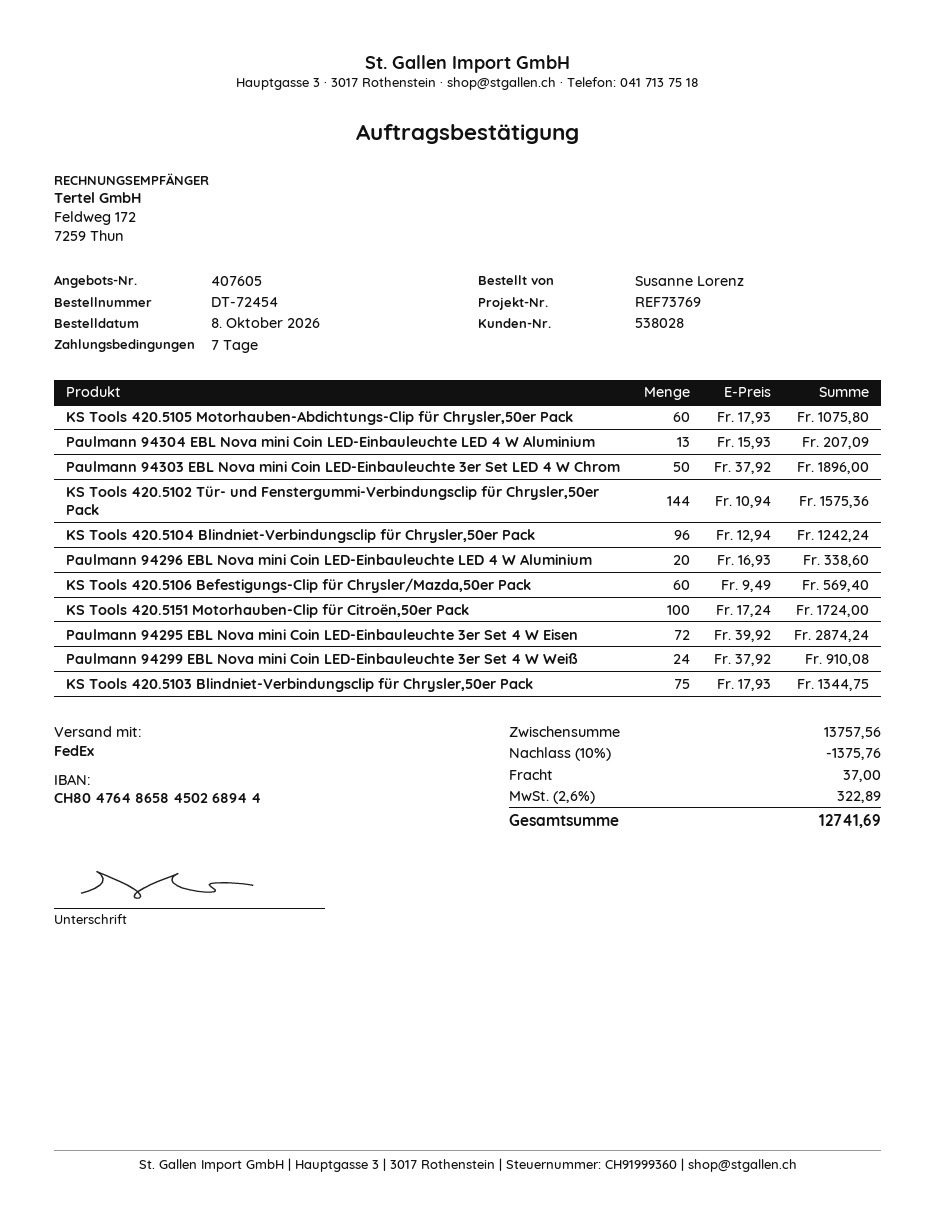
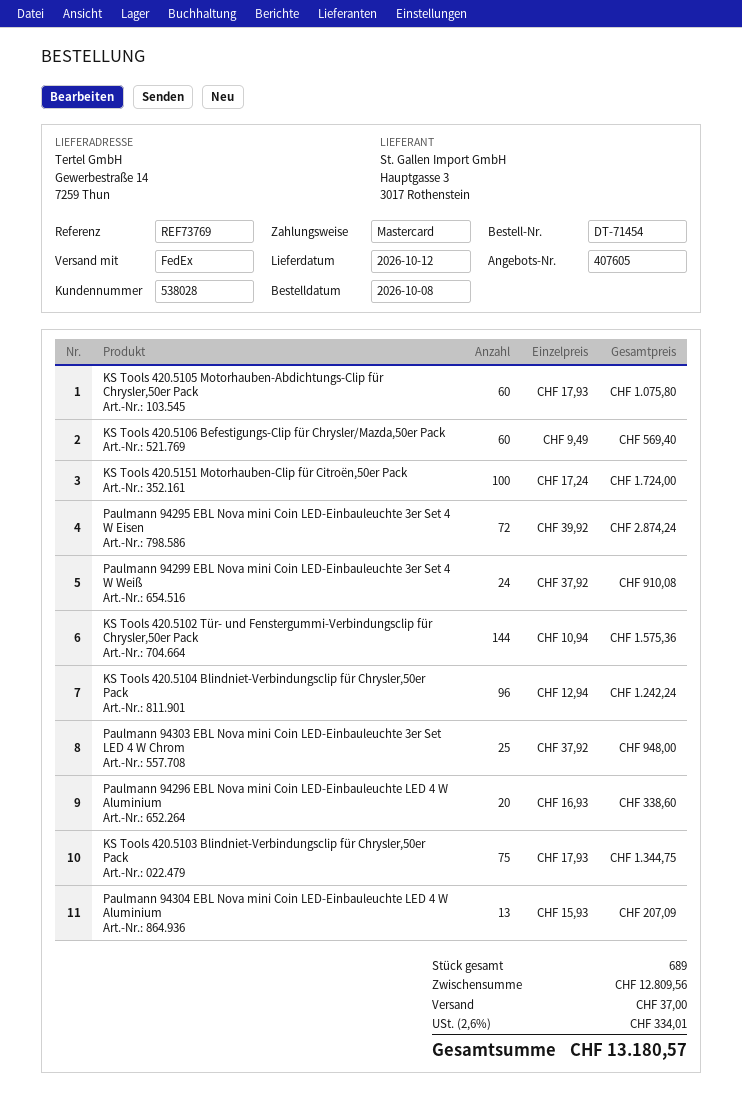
order number: DT-72454 -> DT-71454
Paulmann 94303 EBL Nova mini Coin LED-Einbauleuchte 3er Set LED 4 W Chrom: 50 x 37.92 = 1896.00 -> 25 x 37.92 = 948.00
subtotal: 13757.56 -> 12809.56
discount: 10% = 1375.76 -> none
tax: 2.6% = 322.89 -> 2.6% = 334.01
total: 12741.69 -> 13180.57

